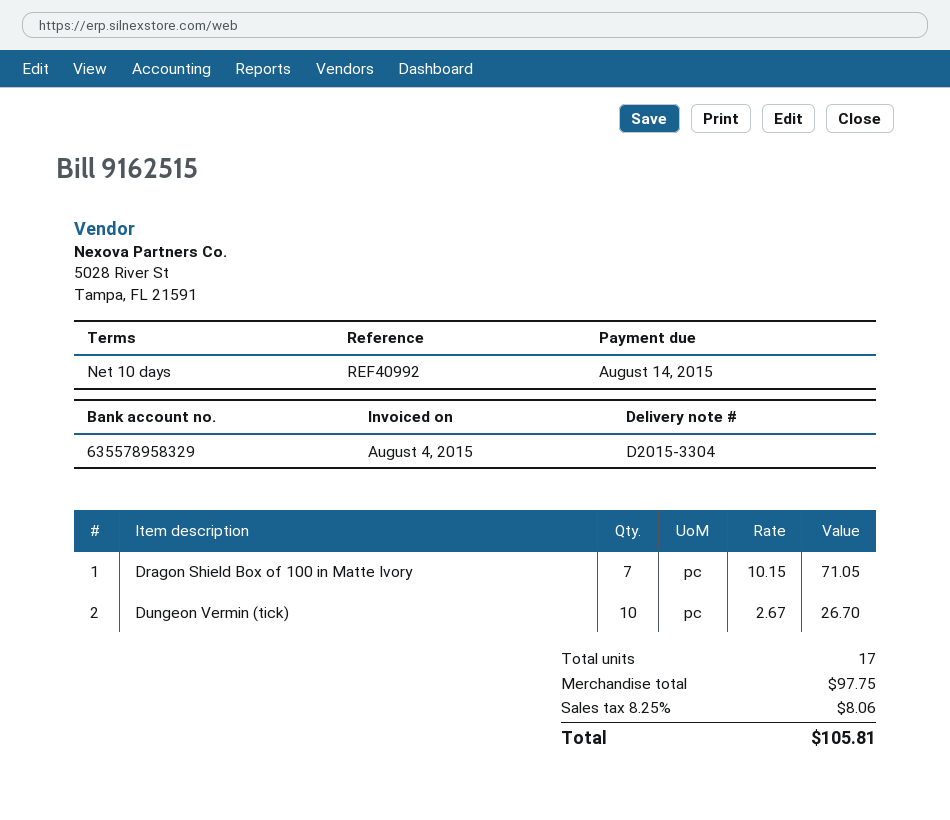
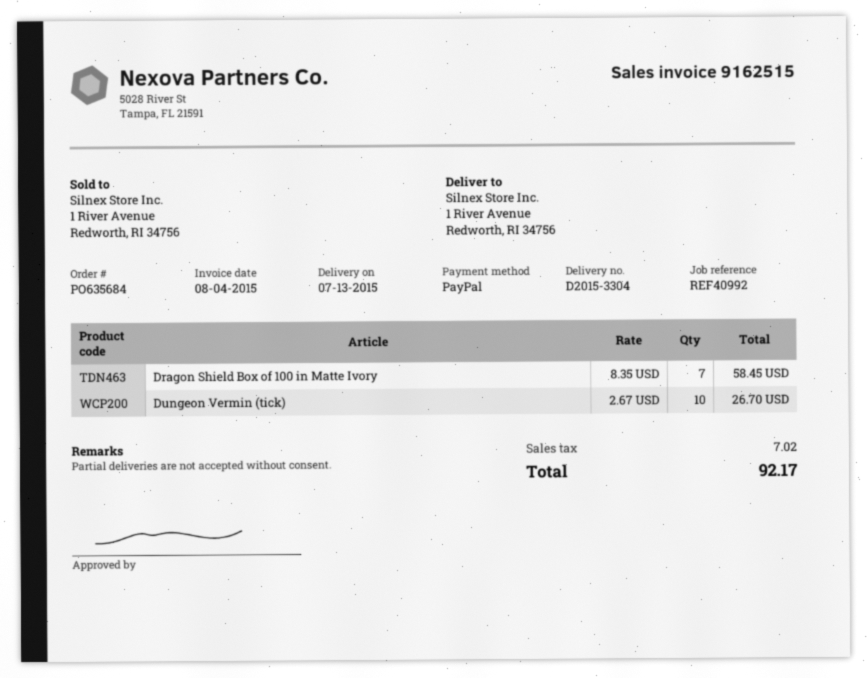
Dragon Shield Box of 100 in Matte Ivory: 7 x 10.15 = 71.05 -> 7 x 8.35 = 58.45
tax: 8.06 -> 7.02
total: 105.81 -> 92.17

